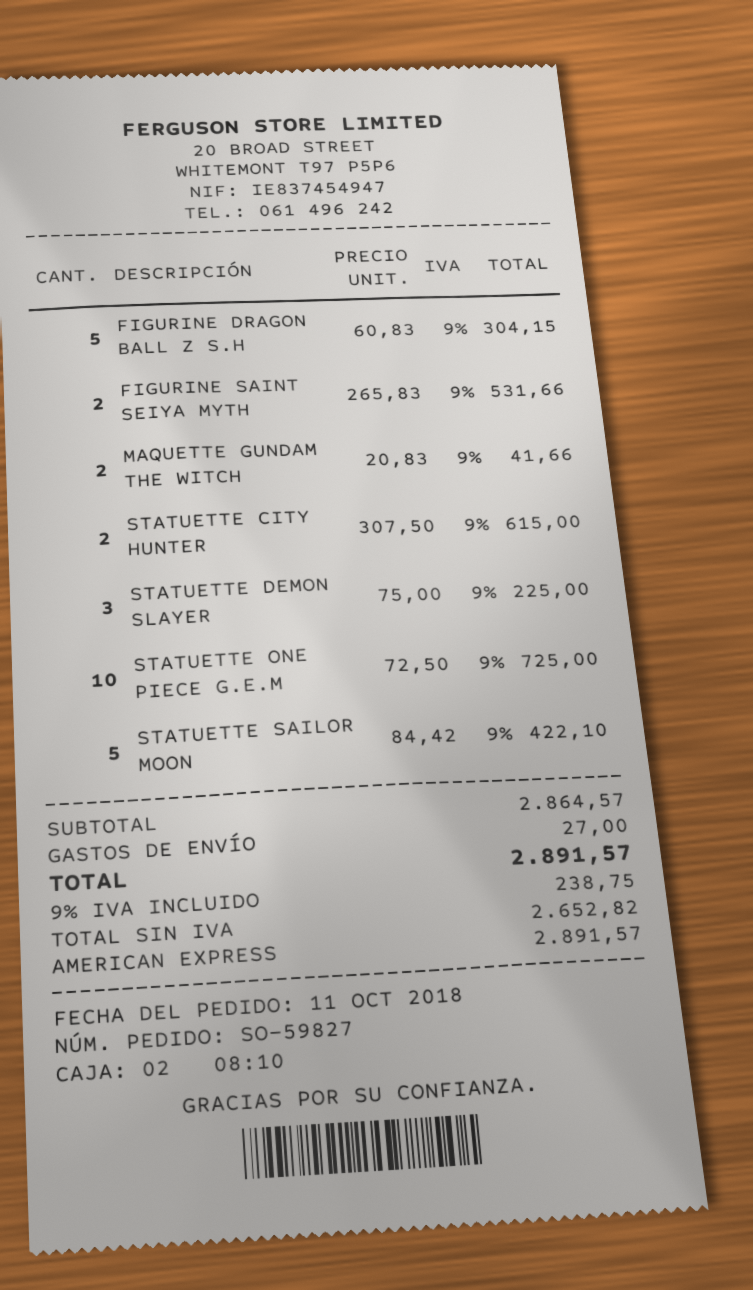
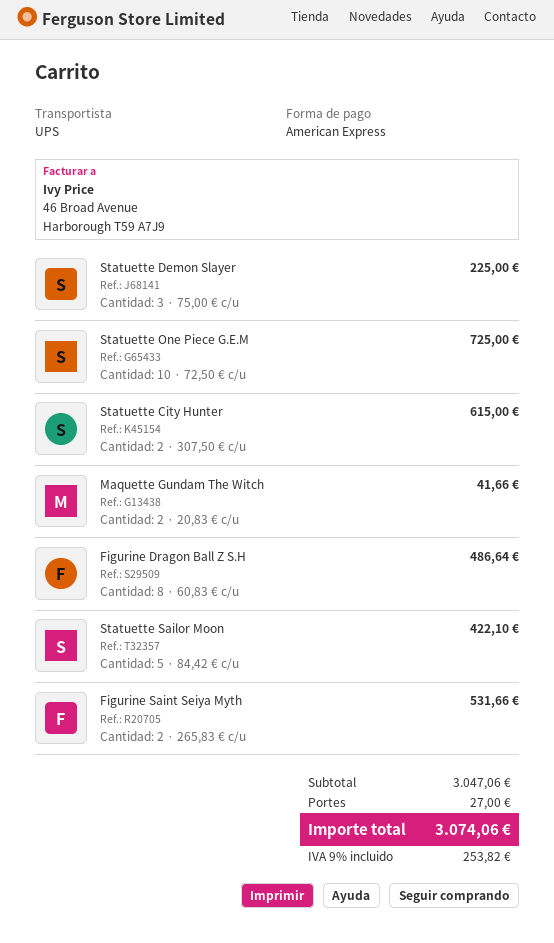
FIGURINE DRAGON BALL Z S.H: 5 x 60.83 = 304.15 -> 8 x 60.83 = 486.64
subtotal: 2864.57 -> 3047.06
tax: 9% = 238.75 -> 9% = 253.82
total: 2891.57 -> 3074.06

